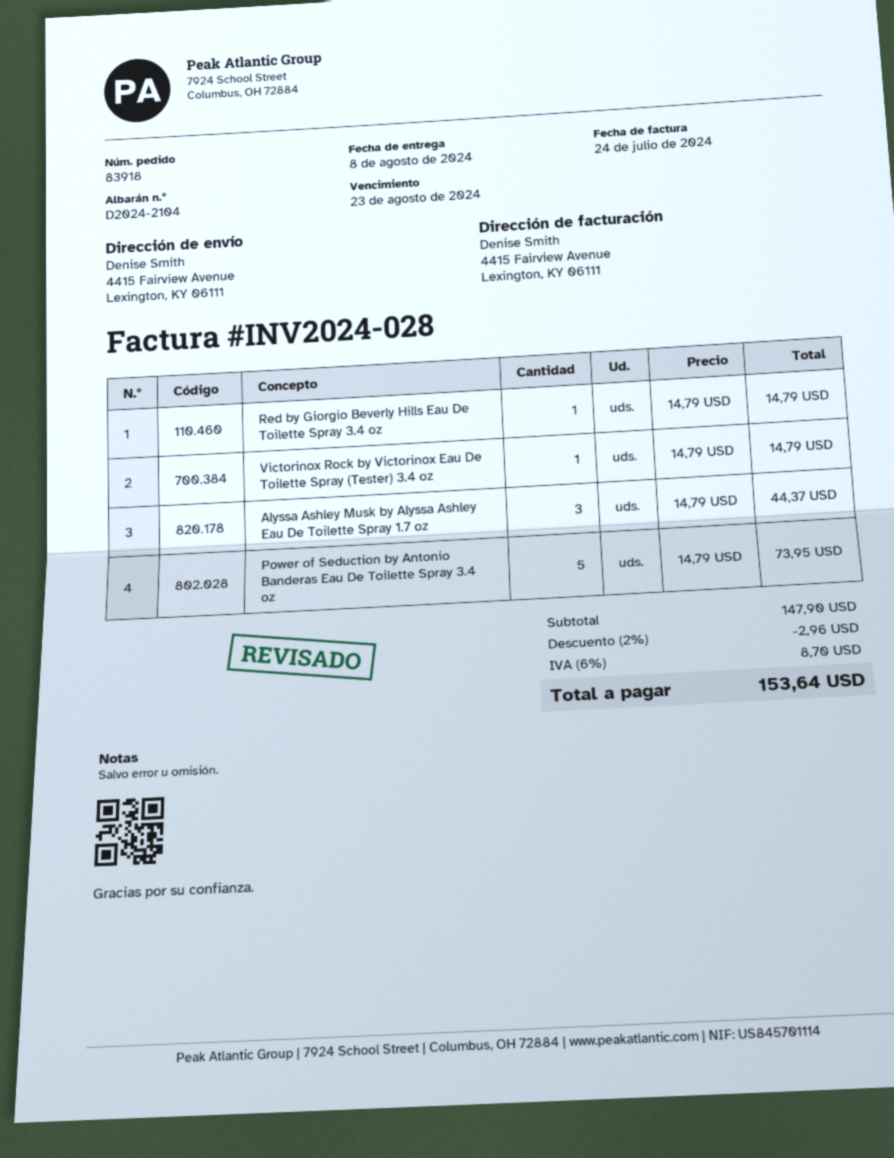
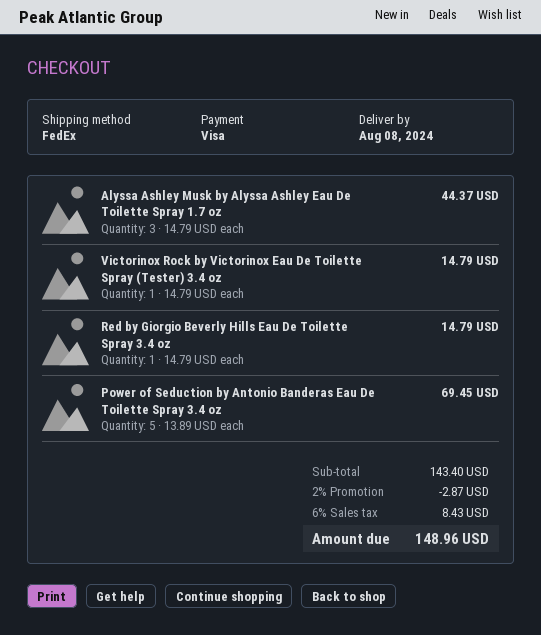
Power of Seduction by Antonio Banderas Eau De Toilette Spray 3.4 oz: 5 x 14.79 = 73.95 -> 5 x 13.89 = 69.45
subtotal: 147.90 -> 143.40
discount: 2% = 2.96 -> 2% = 2.87
tax: 6% = 8.70 -> 6% = 8.43
total: 153.64 -> 148.96

